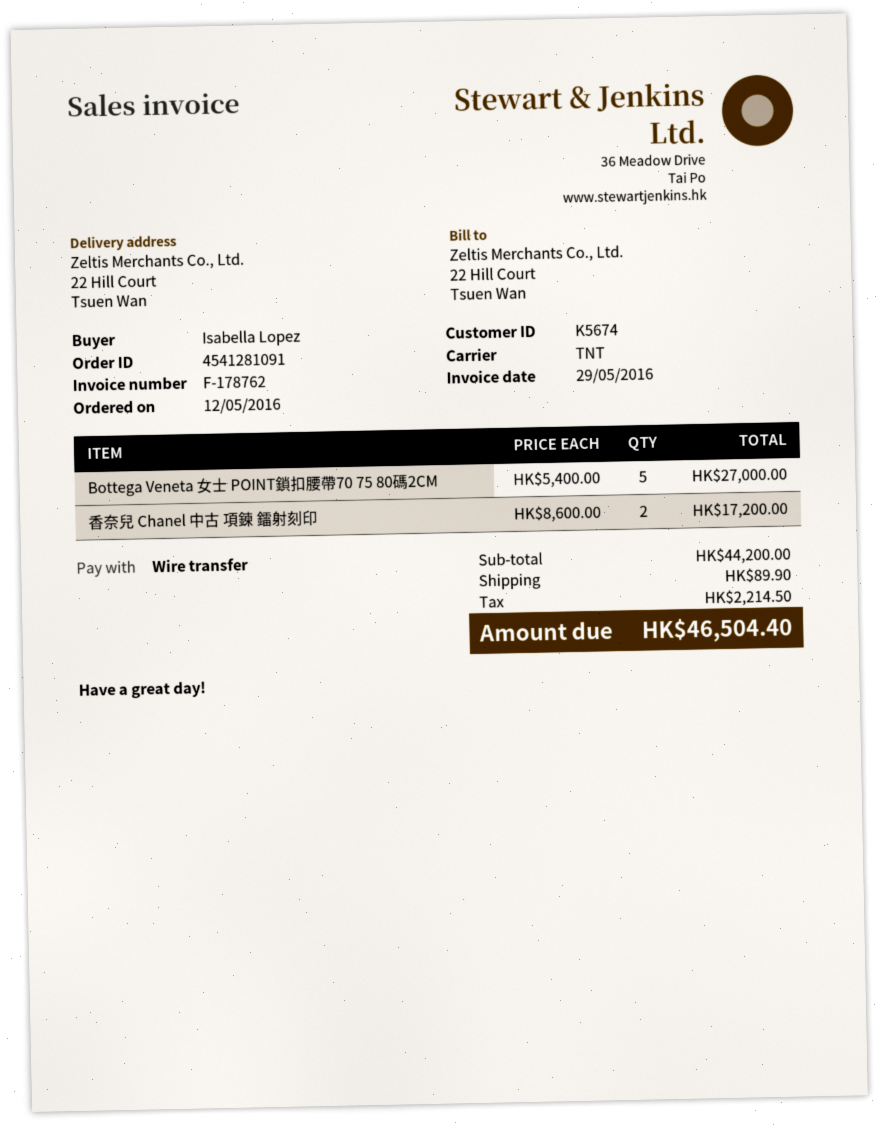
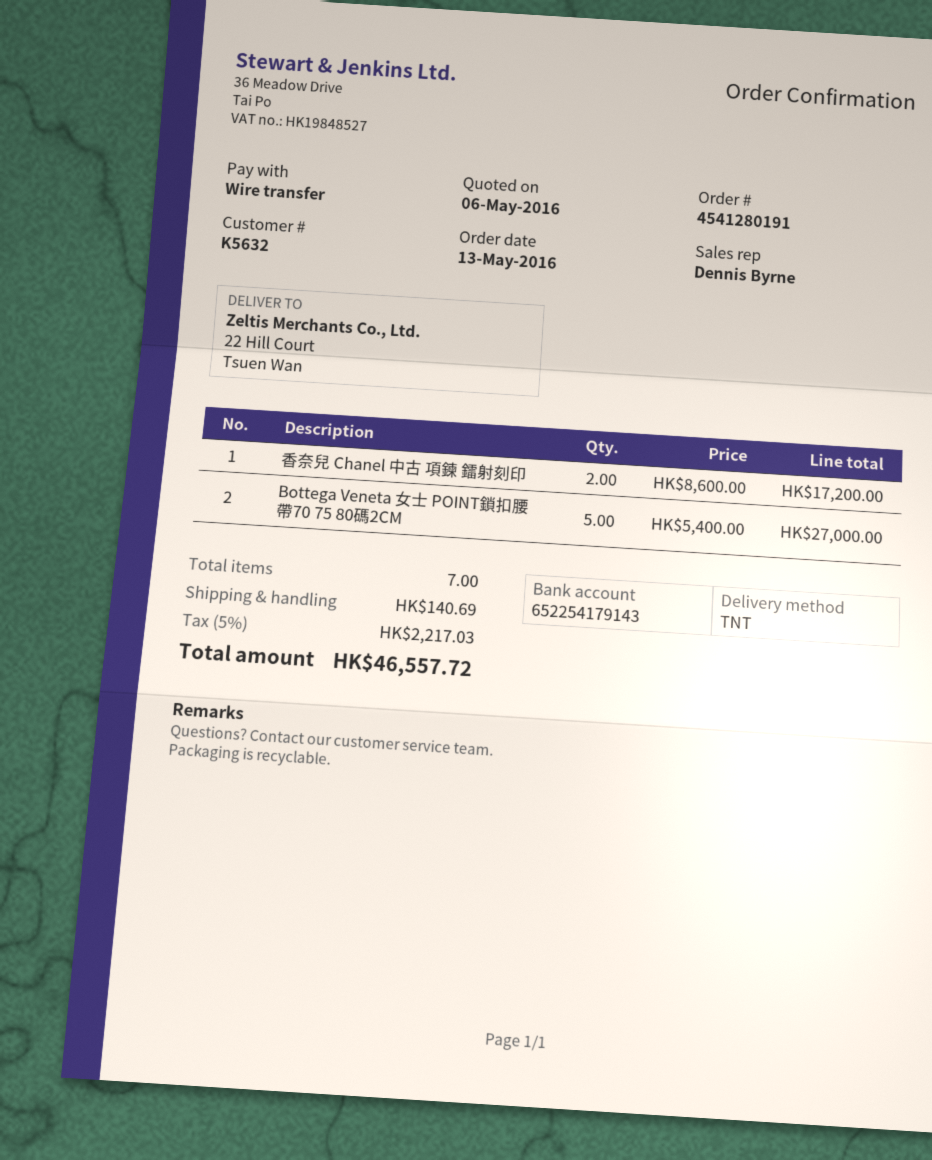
order number: 4541281091 -> 4541280191
order date: 2016-05-12 -> 2016-05-13
customer number: K5674 -> K5632
shipping: 89.90 -> 140.69
tax: 2214.50 -> 2217.03
total: 46504.40 -> 46557.72

